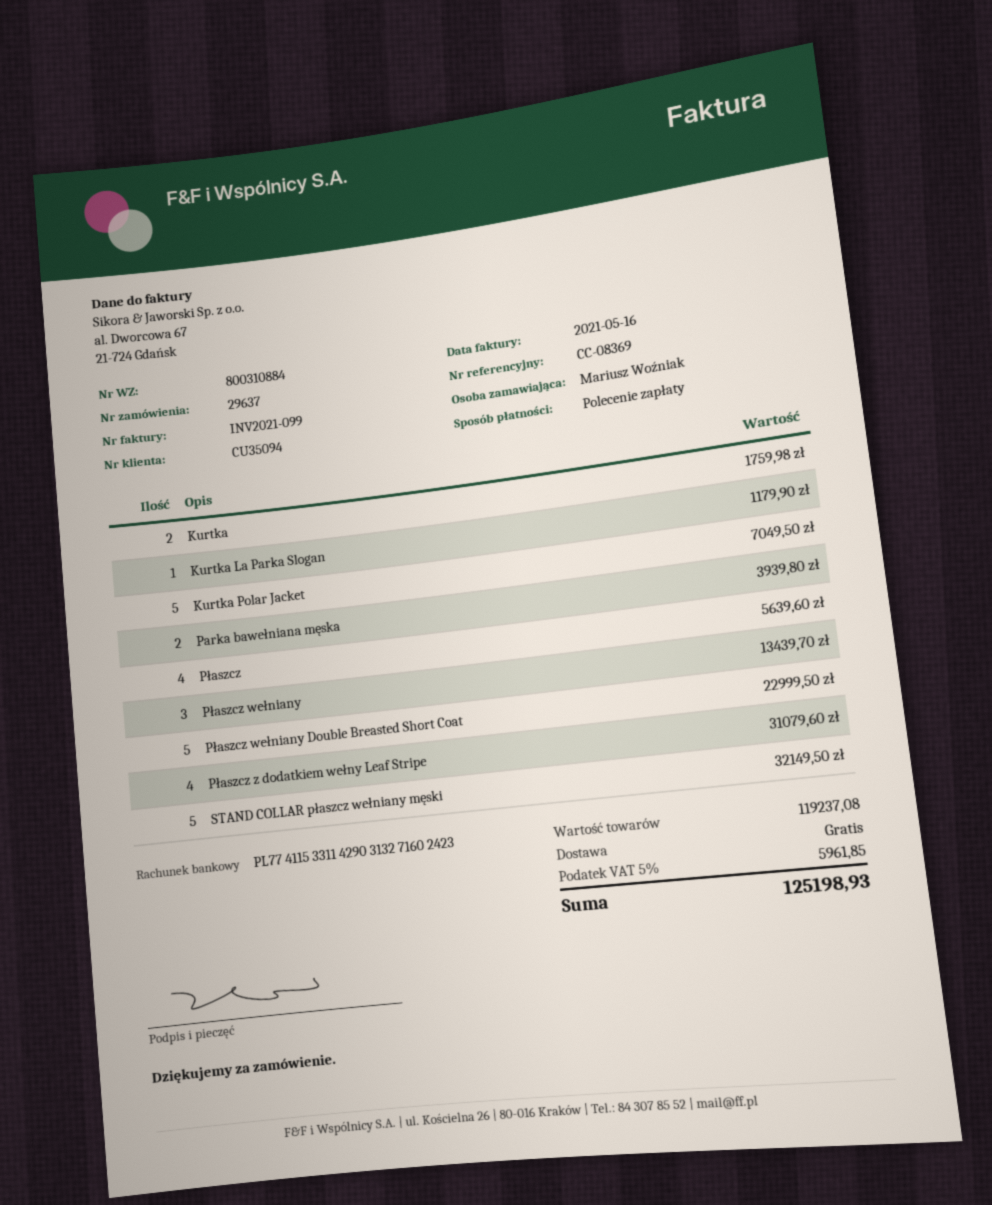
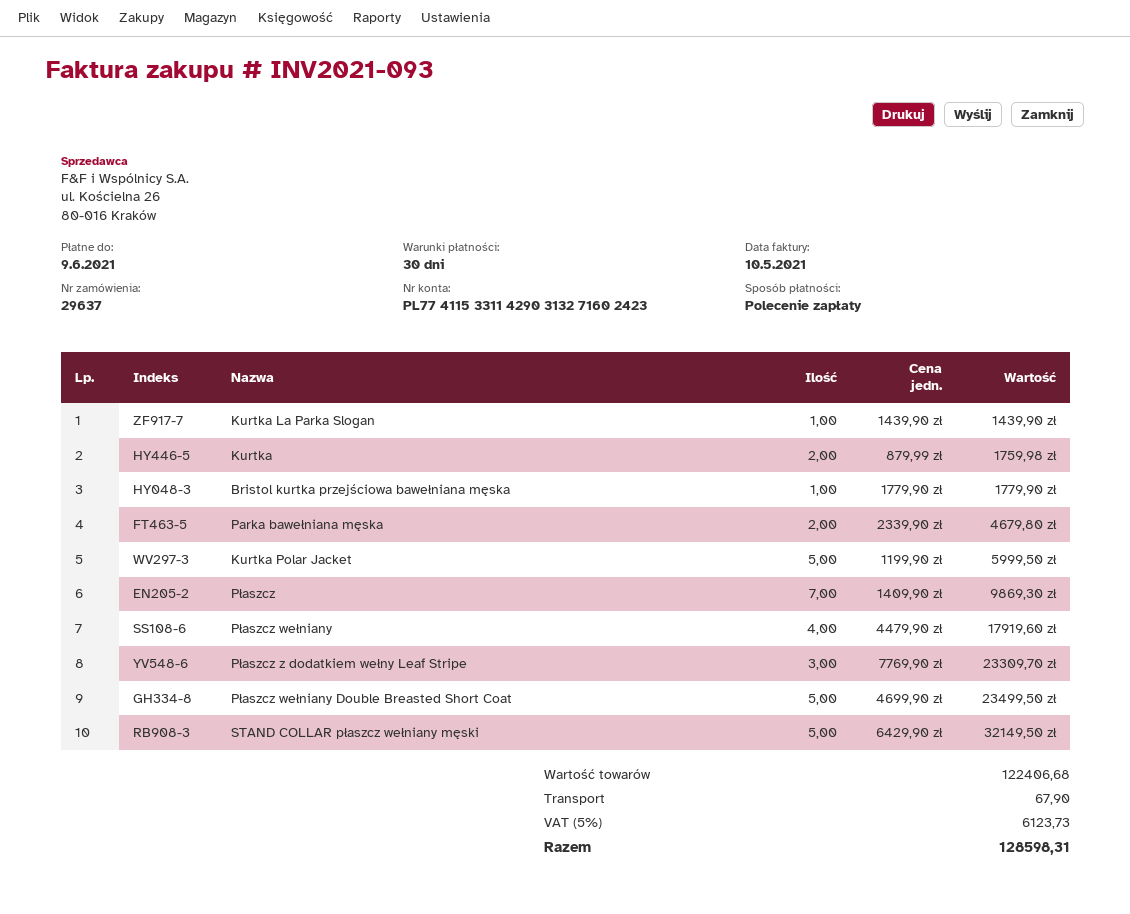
invoice number: INV2021-099 -> INV2021-093
invoice date: 2021-05-16 -> 2021-05-10
Kurtka La Parka Slogan: 1 for 1179.90 -> 1 for 1439.90
Kurtka Polar Jacket: 5 for 7049.50 -> 5 for 5999.50
Parka bawełniana męska: 2 for 3939.80 -> 2 for 4679.80
Płaszcz: 4 for 5639.60 -> 7 for 9869.30
Płaszcz wełniany: 3 for 13439.70 -> 4 for 17919.60
Płaszcz wełniany Double Breasted Short Coat: 5 for 22999.50 -> 5 for 23499.50
Płaszcz z dodatkiem wełny Leaf Stripe: 4 for 31079.60 -> 3 for 23309.70
Bristol kurtka przejściowa bawełniana męska: none -> 1 for 1779.90
subtotal: 119237.08 -> 122406.68
shipping: 0.00 -> 67.90
tax: 5% = 5961.85 -> 5% = 6123.73
total: 125198.93 -> 128598.31

